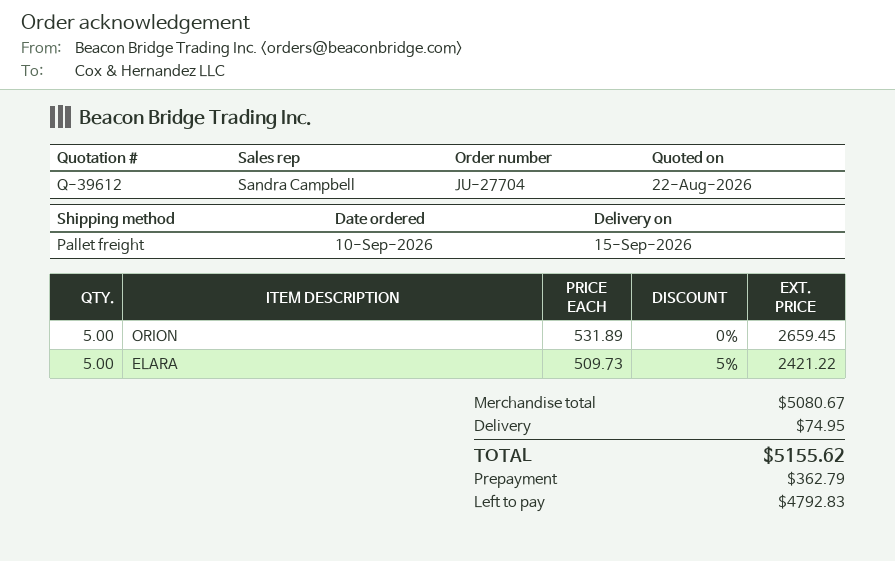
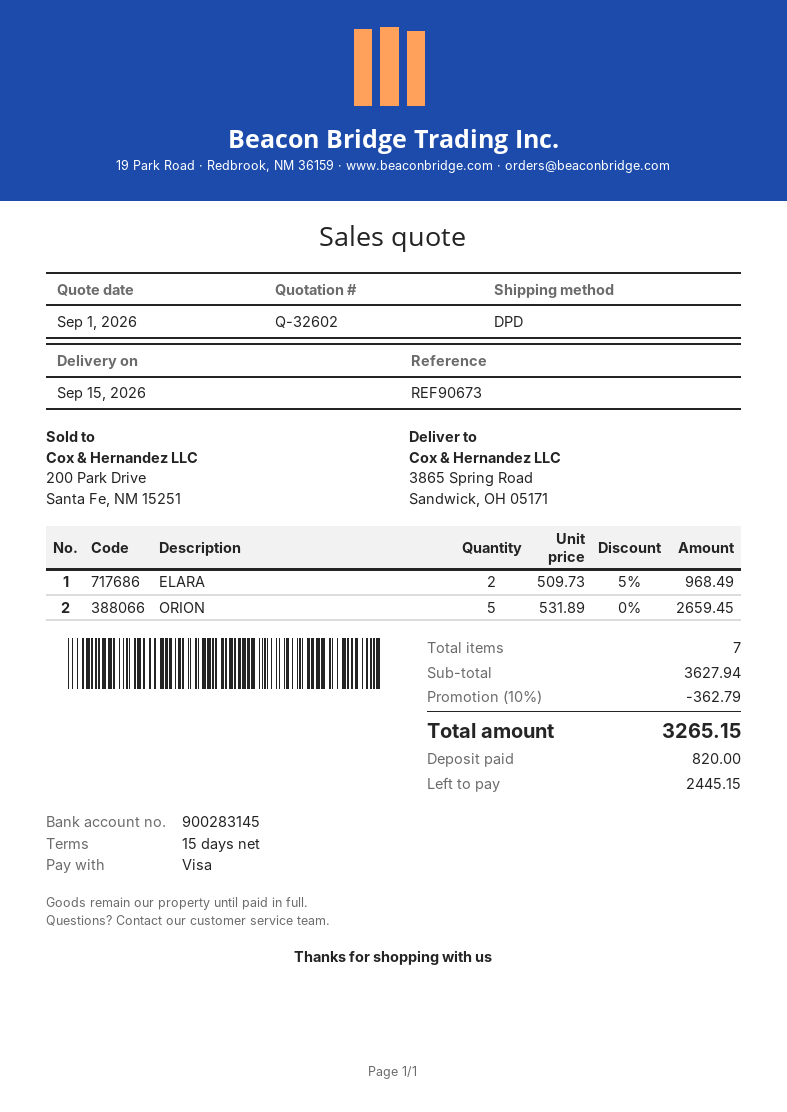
quote number: Q-39612 -> Q-32602
quote date: 2026-08-22 -> 2026-09-01
shipping method: pallet freight -> DPD
ELARA: 5 x 509.73 - 5% = 2421.22 -> 2 x 509.73 - 5% = 968.49
subtotal: 5080.67 -> 3627.94
discount: none -> 10% = 362.79
shipping: 74.95 -> none
total: 5155.62 -> 3265.15
deposit: 362.79 -> 820.00
balance: 4792.83 -> 2445.15

